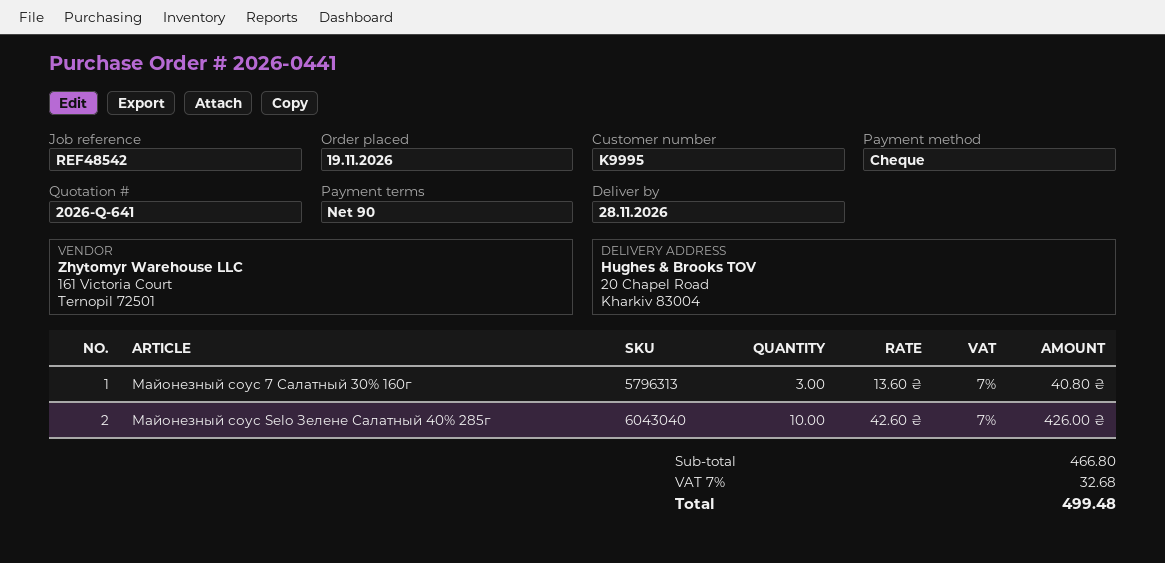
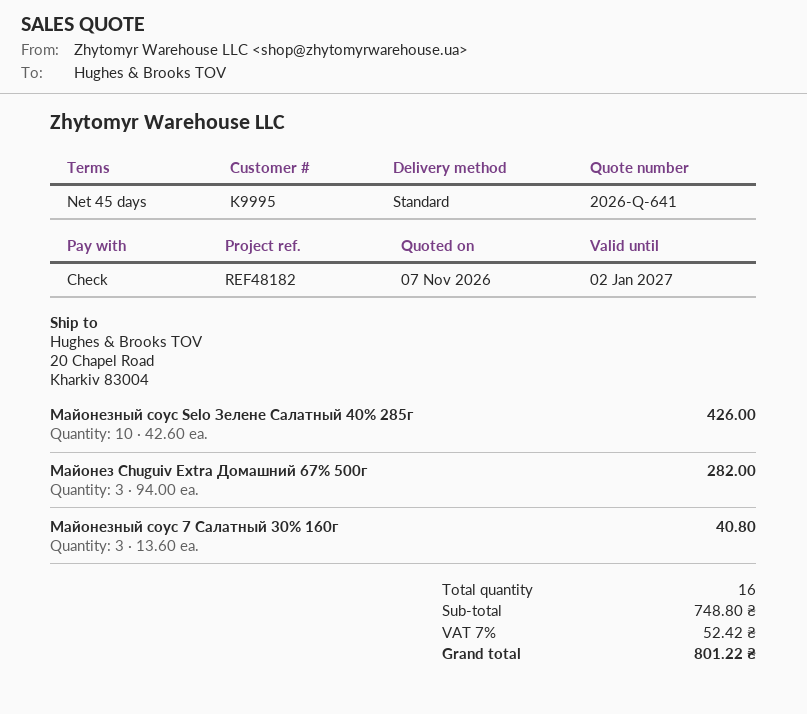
payment terms: 90 days -> 45 days
reference: REF48542 -> REF48182
Майонез Chuguiv Extra Домашний 67% 500г: none -> 3 x 94.00 = 282.00
subtotal: 466.80 -> 748.80
tax: 7% = 32.68 -> 7% = 52.42
total: 499.48 -> 801.22

